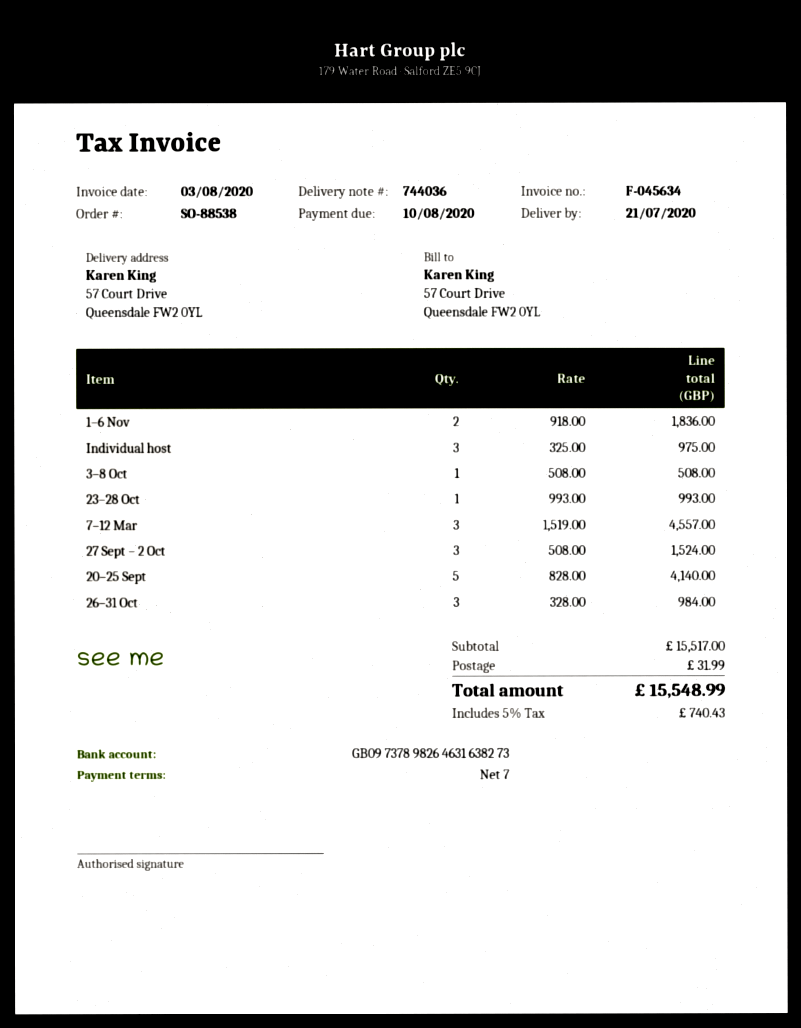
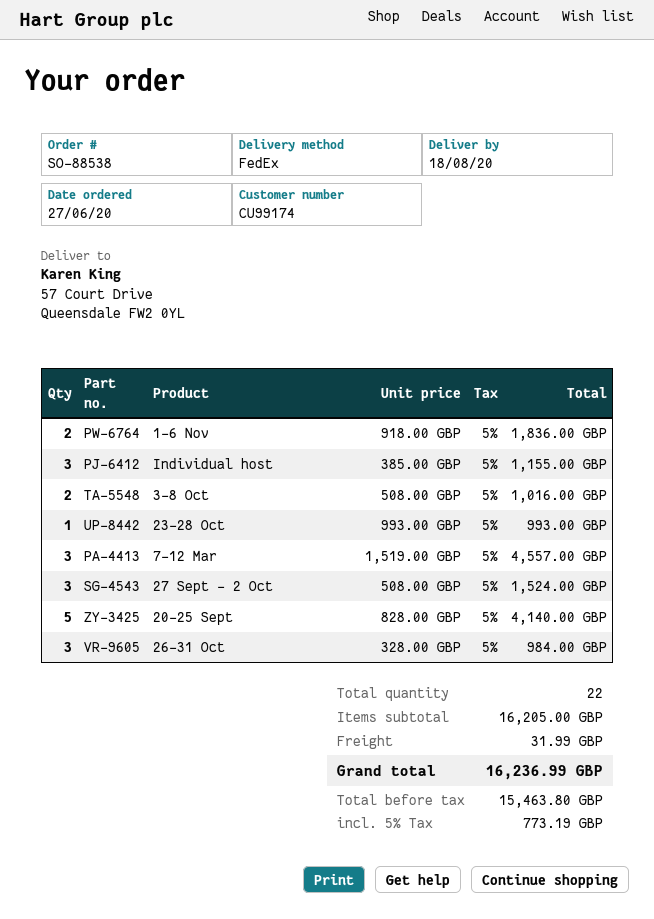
delivery date: 2020-07-21 -> 2020-08-18
Individual host: 3 x 325.00 = 975.00 -> 3 x 385.00 = 1155.00
3–8 Oct: 1 x 508.00 = 508.00 -> 2 x 508.00 = 1016.00
subtotal: 15517.00 -> 16205.00
tax: 5% = 740.43 -> 5% = 773.19
total: 15548.99 -> 16236.99

